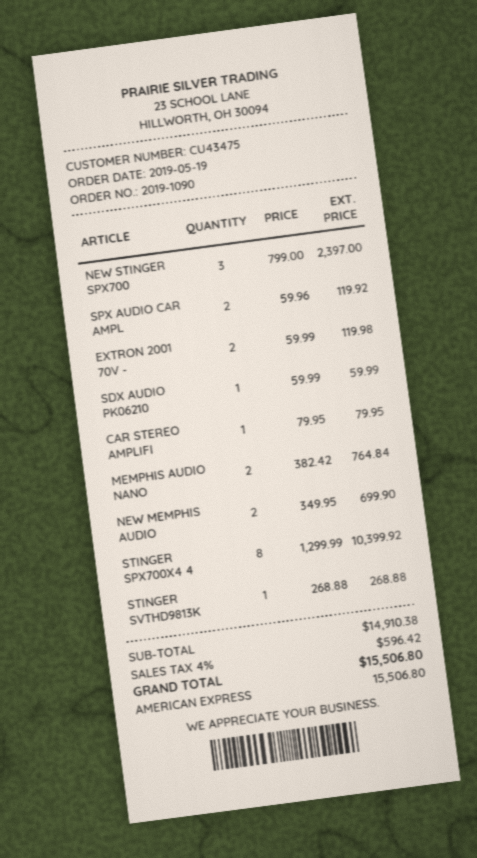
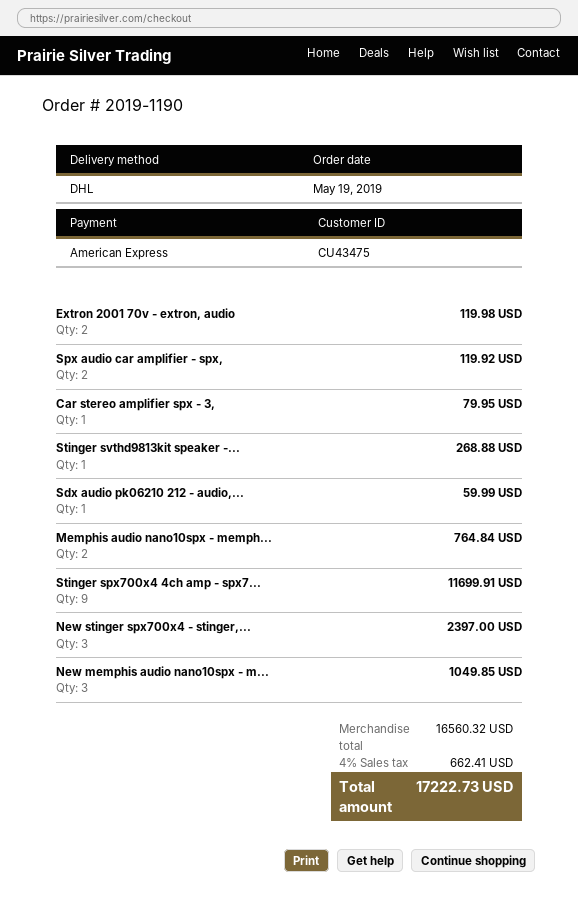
order number: 2019-1090 -> 2019-1190
NEW MEMPHIS AUDIO: 2 for 699.90 -> 3 for 1049.85
STINGER SPX700X4 4: 8 for 10399.92 -> 9 for 11699.91
subtotal: 14910.38 -> 16560.32
tax: 4% = 596.42 -> 4% = 662.41
total: 15506.80 -> 17222.73

